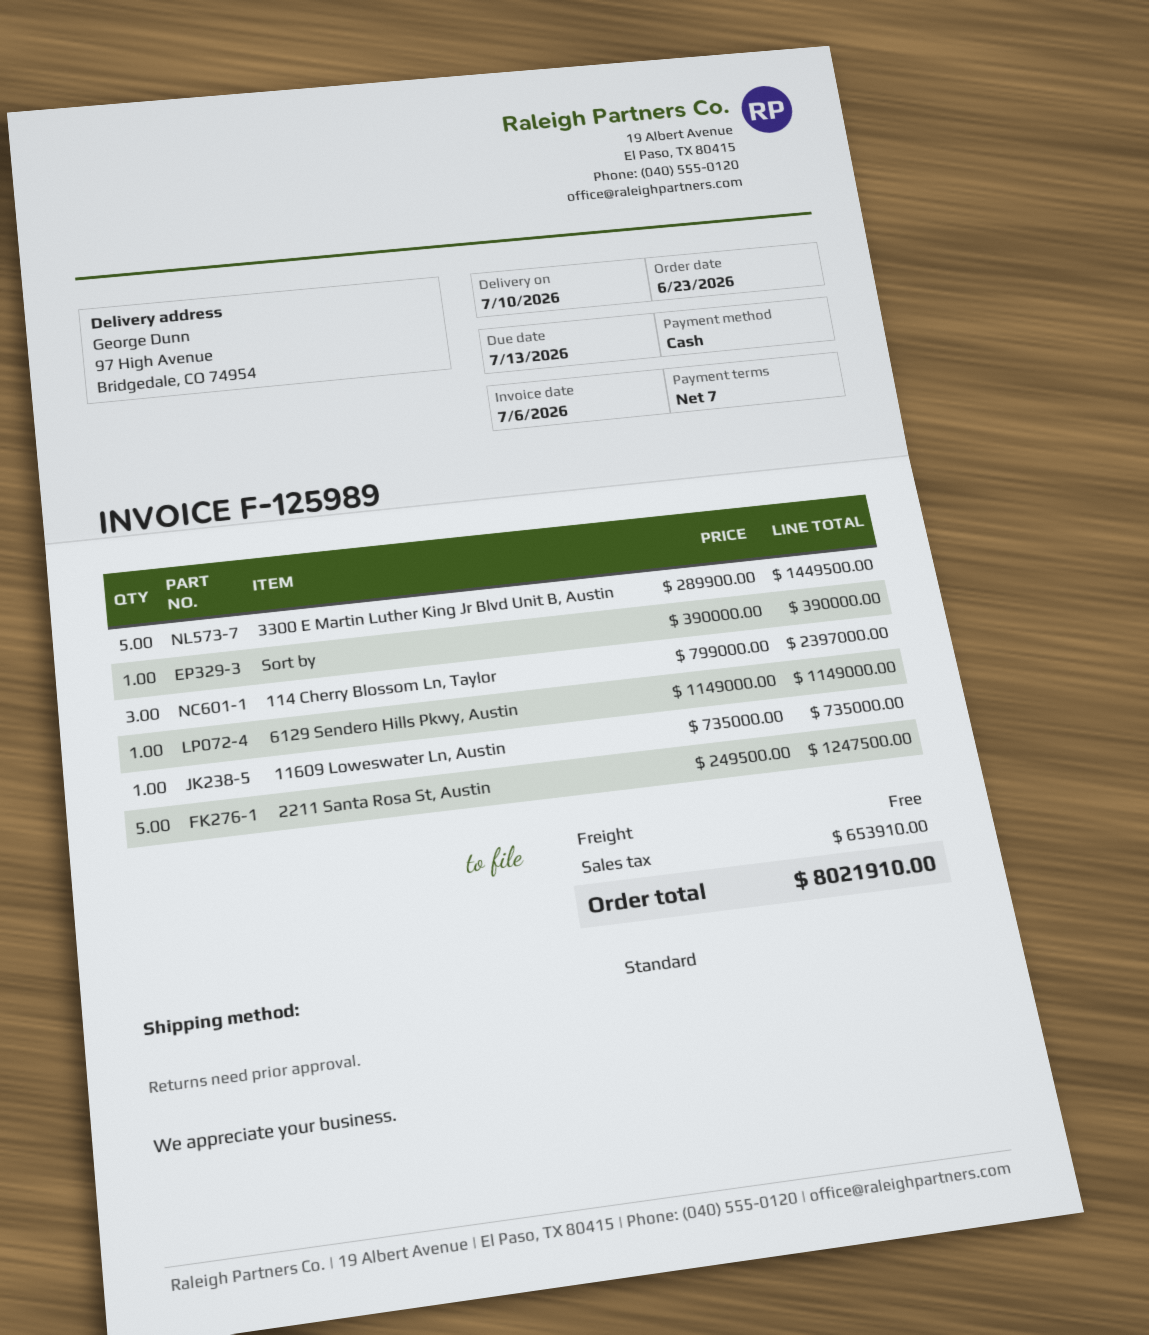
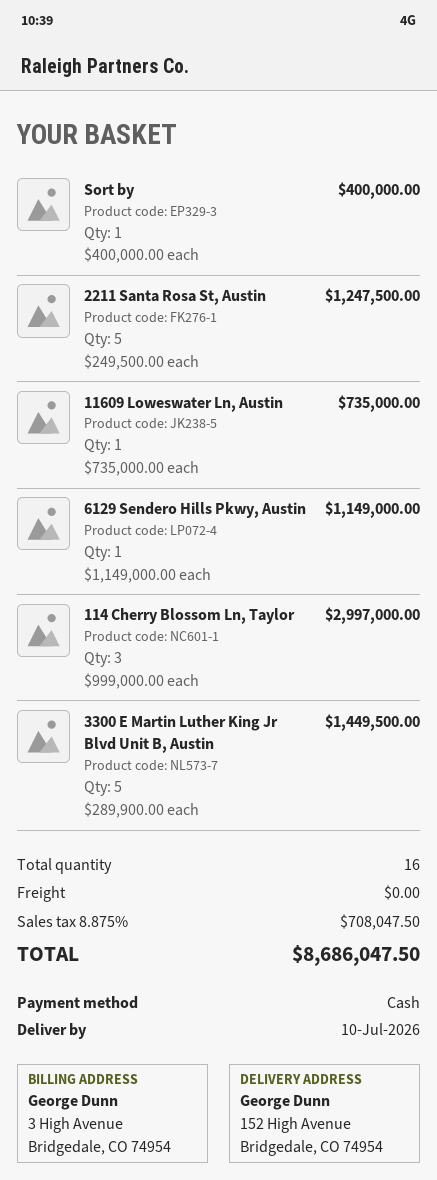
ship to: 97 High Avenue, Bridgedale, CO 74954 -> 152 High Avenue, Bridgedale, CO 74954
Sort by: 1 x 390000.00 = 390000.00 -> 1 x 400000.00 = 400000.00
114 Cherry Blossom Ln, Taylor: 3 x 799000.00 = 2397000.00 -> 3 x 999000.00 = 2997000.00
tax: 653910.00 -> 708047.50
total: 8021910.00 -> 8686047.50

